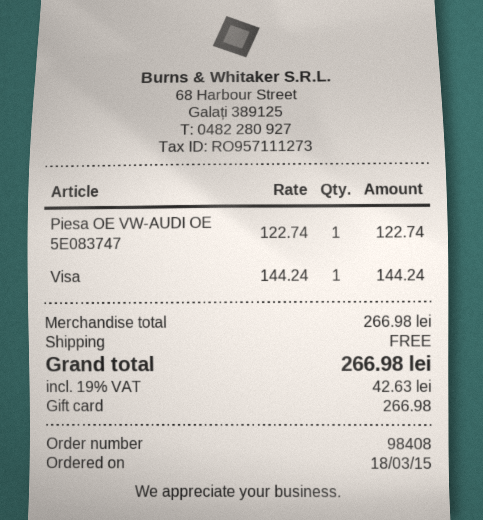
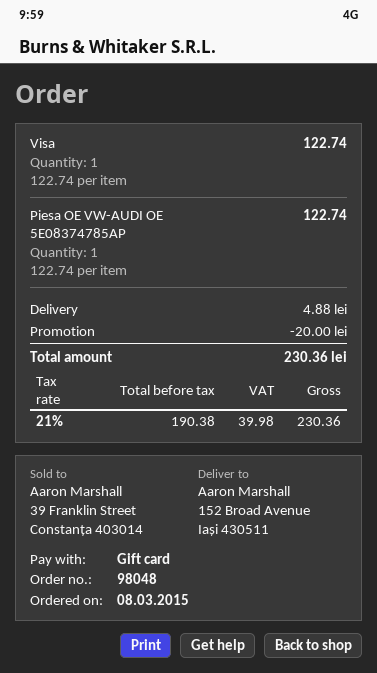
order number: 98408 -> 98048
order date: 2015-03-18 -> 2015-03-08
Visa: 1 x 144.24 = 144.24 -> 1 x 122.74 = 122.74
discount: none -> 20.00
shipping: 0.00 -> 4.88
tax: 19% = 42.63 -> 21% = 39.98
total: 266.98 -> 230.36

